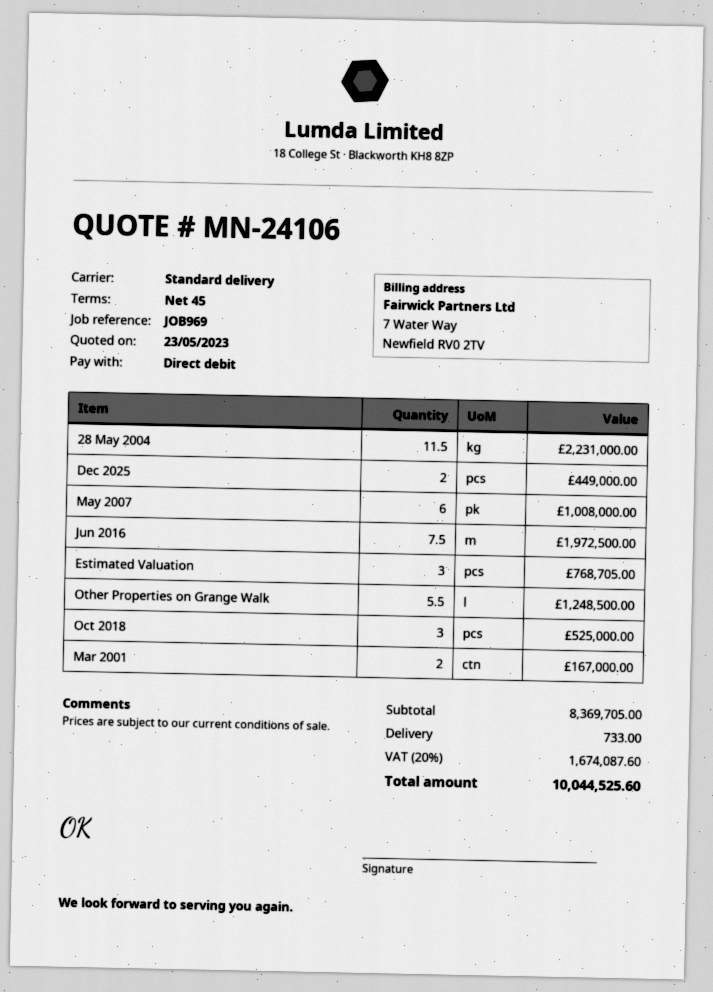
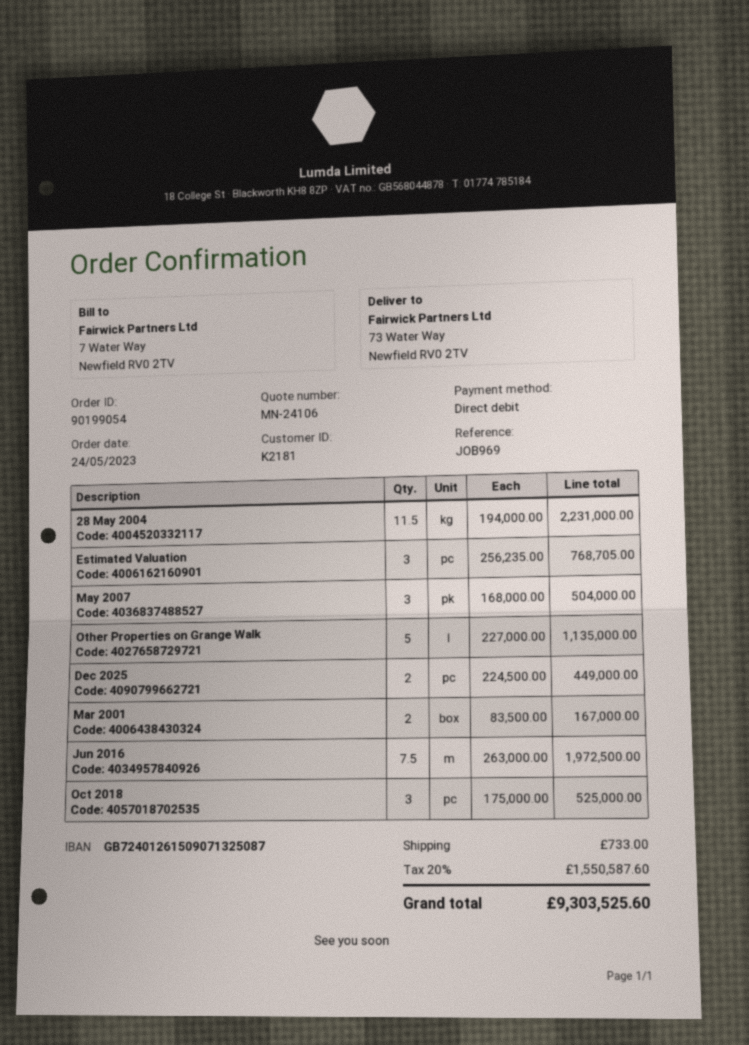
May 2007: 6 for 1008000.00 -> 3 for 504000.00
Other Properties on Grange Walk: 5.5 for 1248500.00 -> 5 for 1135000.00
tax: 20% = 1674087.60 -> 20% = 1550587.60
total: 10044525.60 -> 9303525.60

